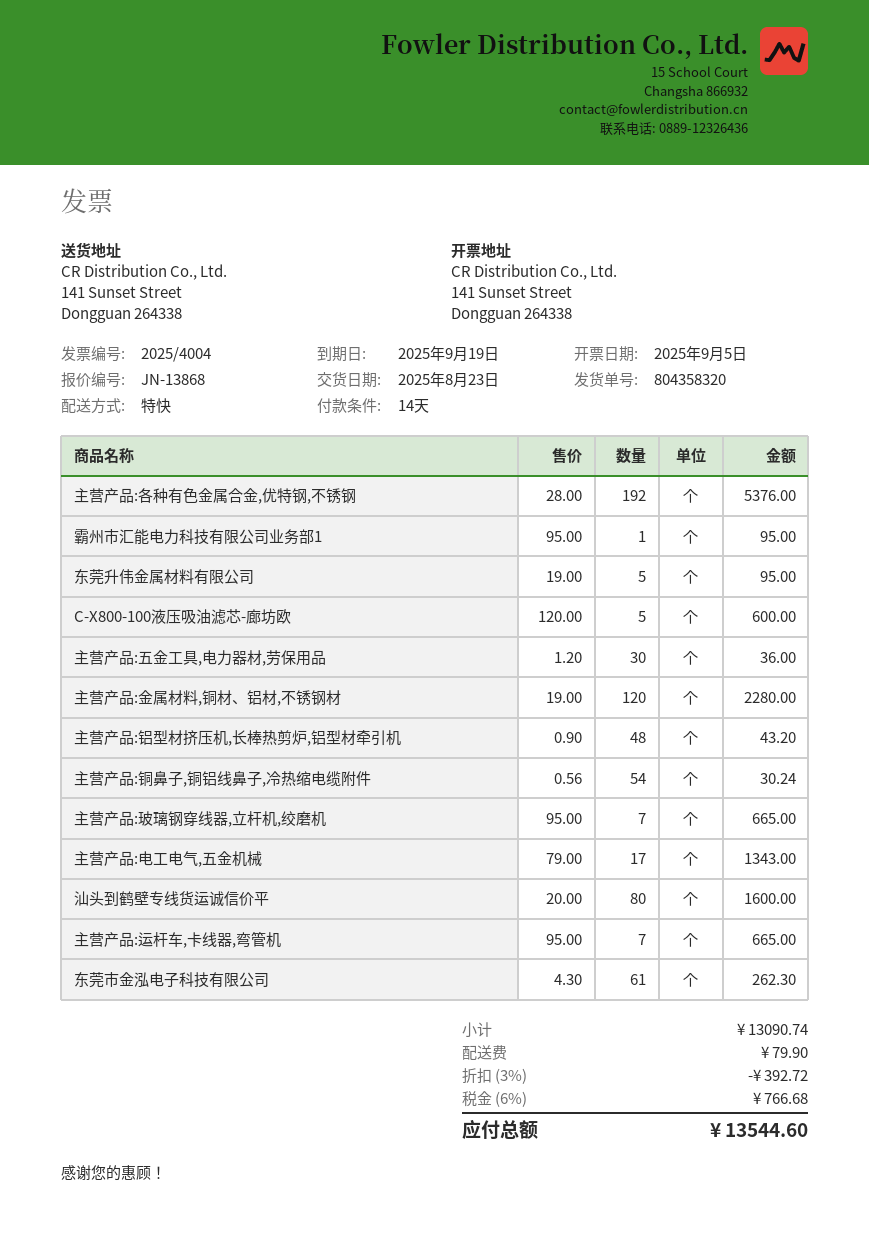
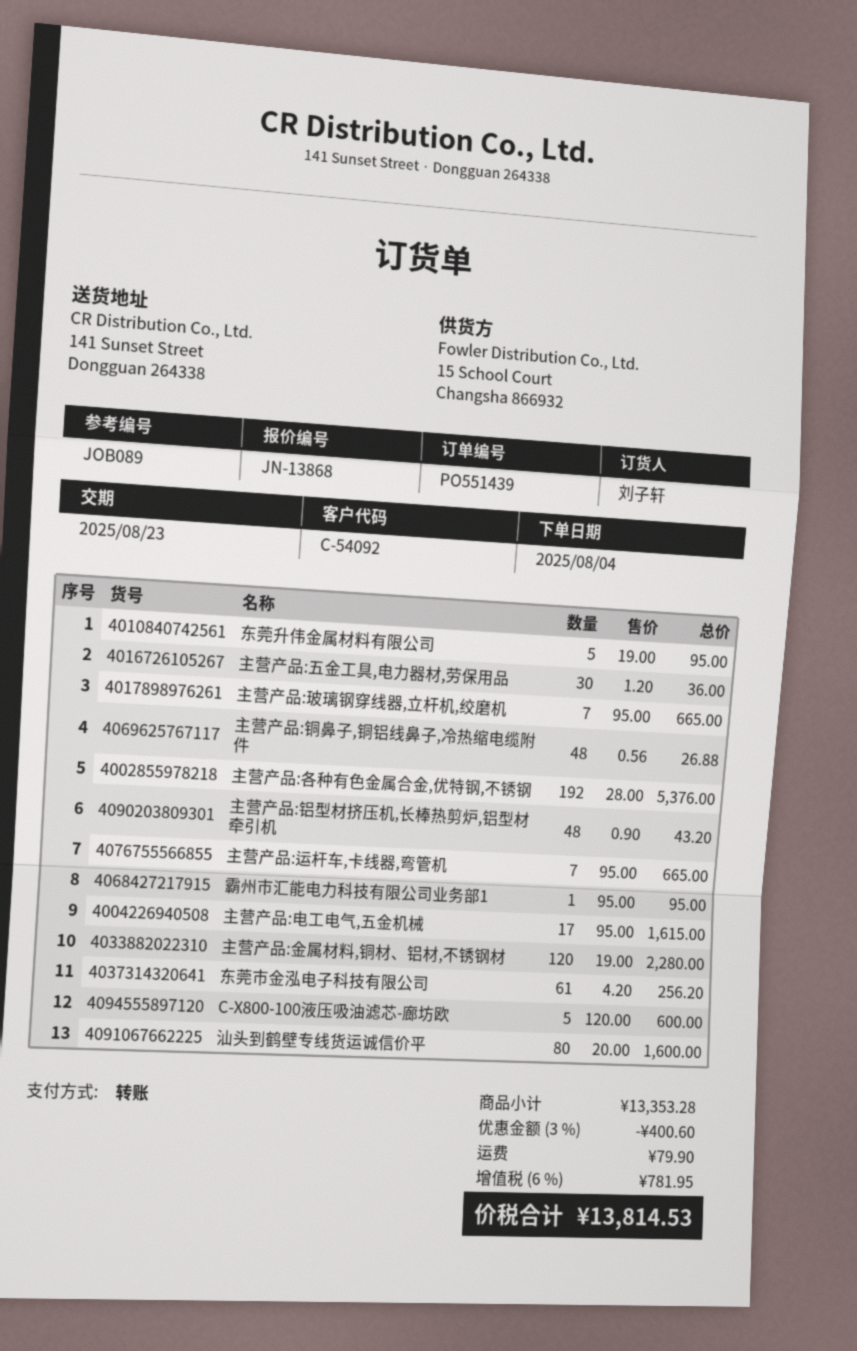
主营产品:铜鼻子,铜铝线鼻子,冷热缩电缆附件: 54 x 0.56 = 30.24 -> 48 x 0.56 = 26.88
主营产品:电工电气,五金机械: 17 x 79.00 = 1343.00 -> 17 x 95.00 = 1615.00
东莞市金泓电子科技有限公司: 61 x 4.30 = 262.30 -> 61 x 4.20 = 256.20
subtotal: 13090.74 -> 13353.28
discount: 3% = 392.72 -> 3% = 400.60
tax: 6% = 766.68 -> 6% = 781.95
total: 13544.60 -> 13814.53

